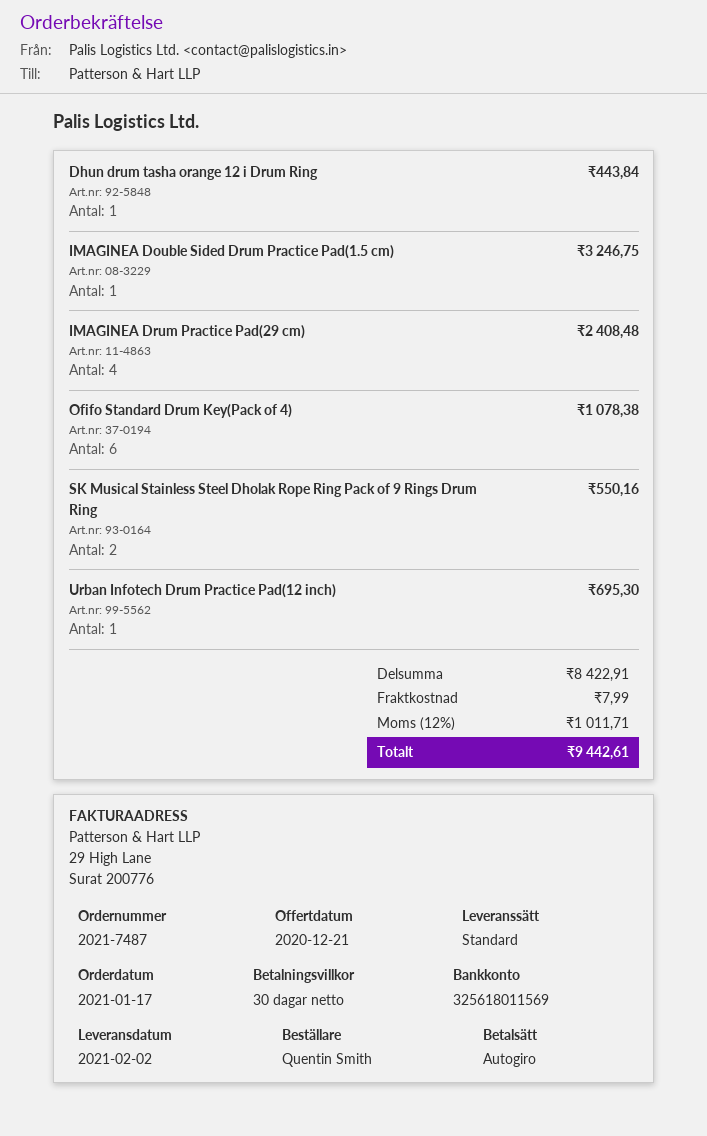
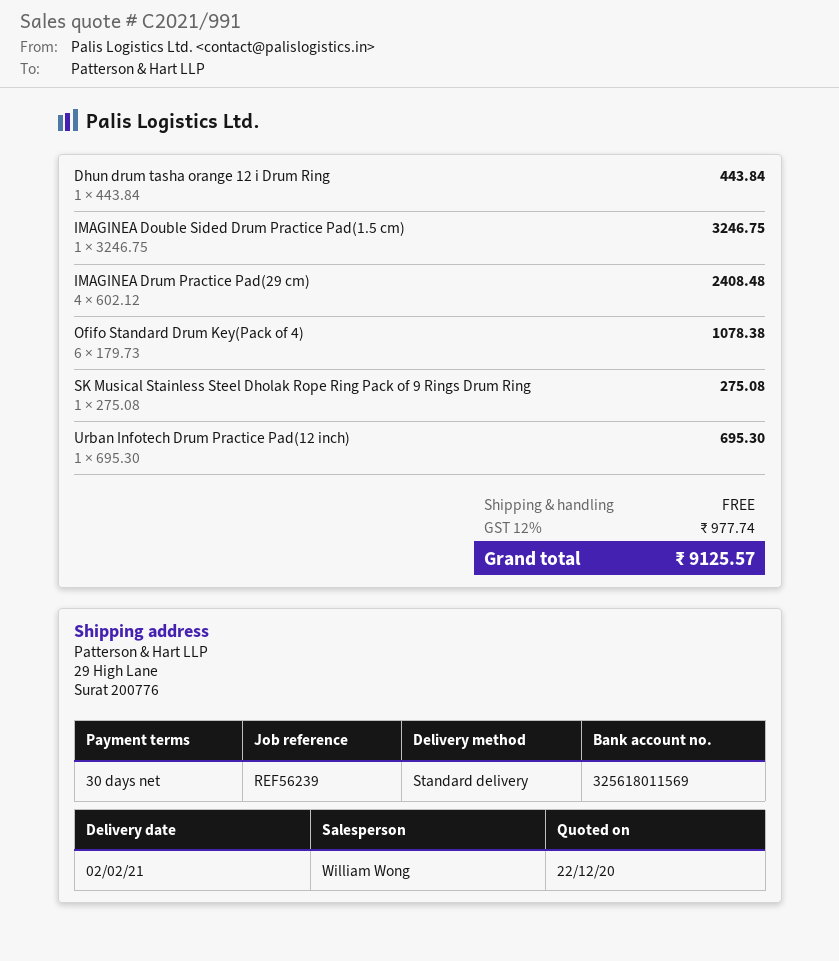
quote date: 2020-12-21 -> 2020-12-22
SK Musical Stainless Steel Dholak Rope Ring Pack of 9 Rings Drum Ring: 2 for 550.16 -> 1 for 275.08
shipping: 7.99 -> 0.00
tax: 12% = 1011.71 -> 12% = 977.74
total: 9442.61 -> 9125.57

